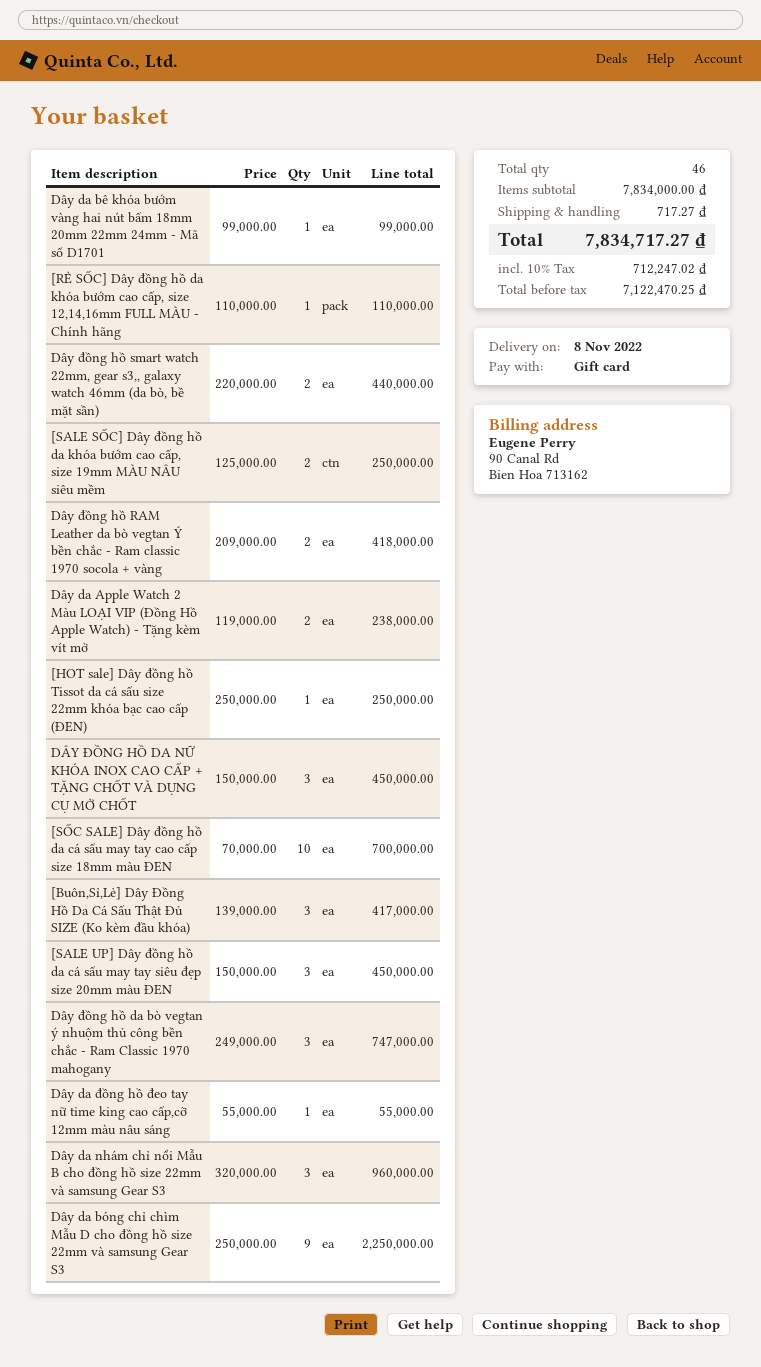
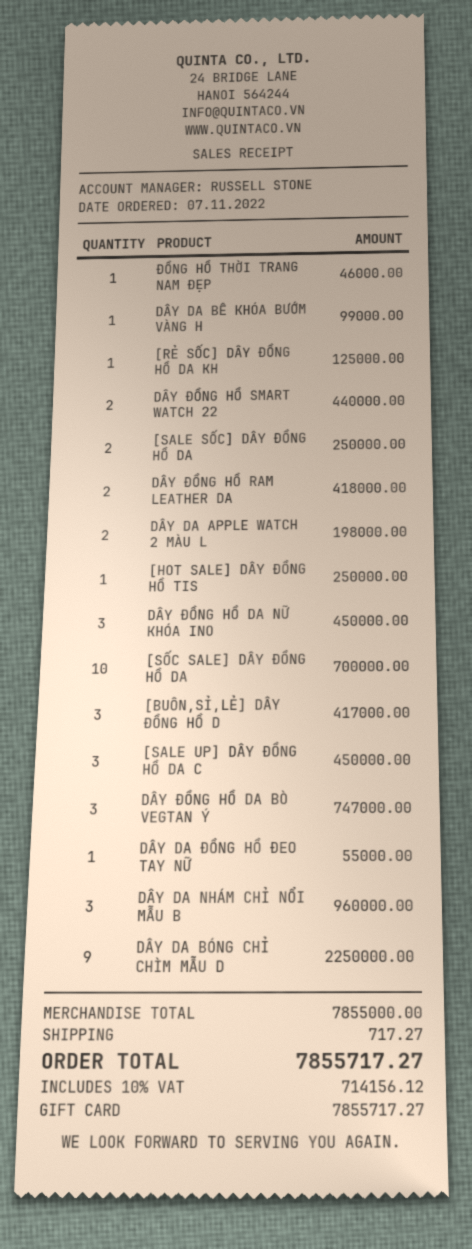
[RẺ SỐC] Dây đồng hồ da khóa bướm cao cấp, size 12,14,16mm FULL MÀU - Chính hãng: 1 for 110000.00 -> 1 for 125000.00
Dây da Apple Watch 2 Màu LOẠI VIP (Đồng Hồ Apple Watch) - Tặng kèm vít mở: 2 for 238000.00 -> 2 for 198000.00
ĐỒNG HỒ THỜI TRANG NAM ĐẸP: none -> 1 for 46000.00
subtotal: 7834000.00 -> 7855000.00
tax: 10% = 712247.02 -> 10% = 714156.12
total: 7834717.27 -> 7855717.27

